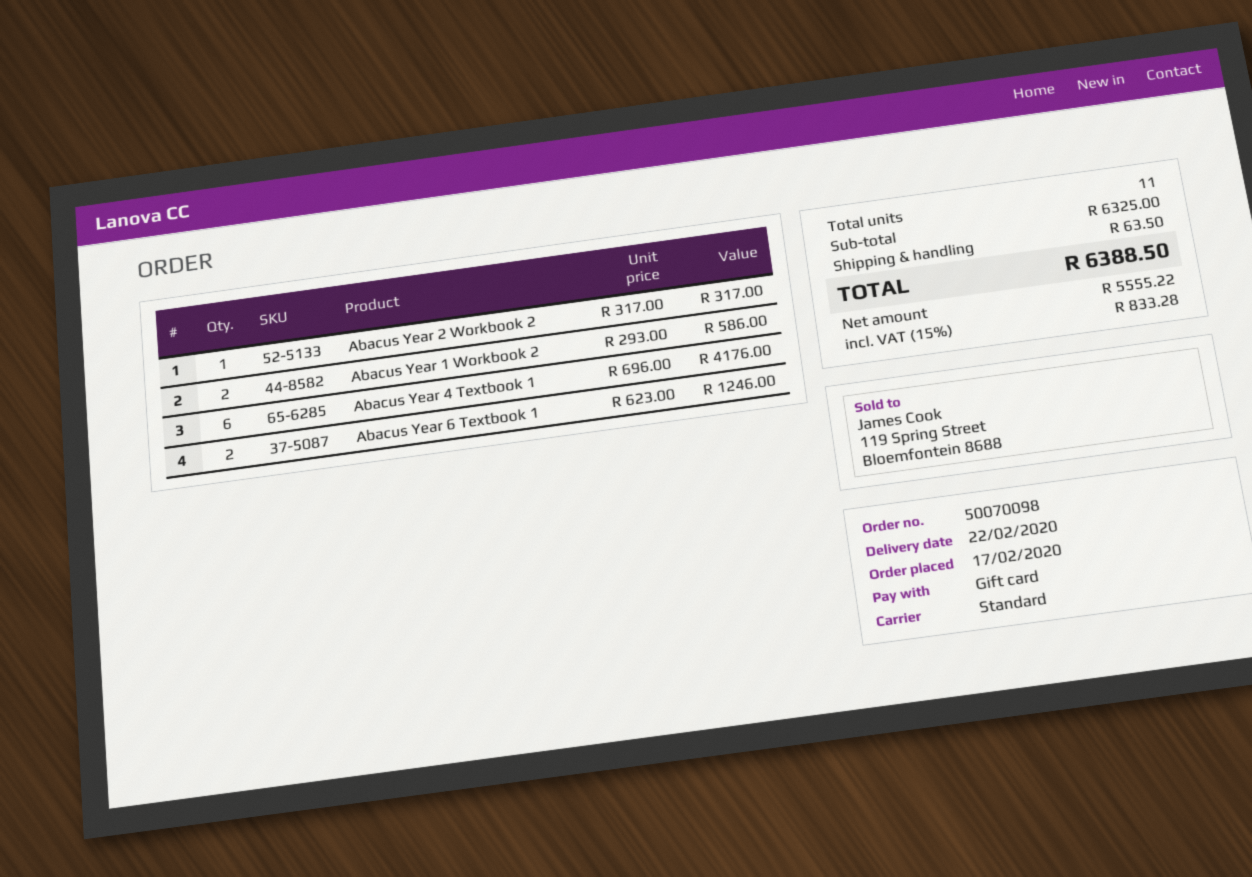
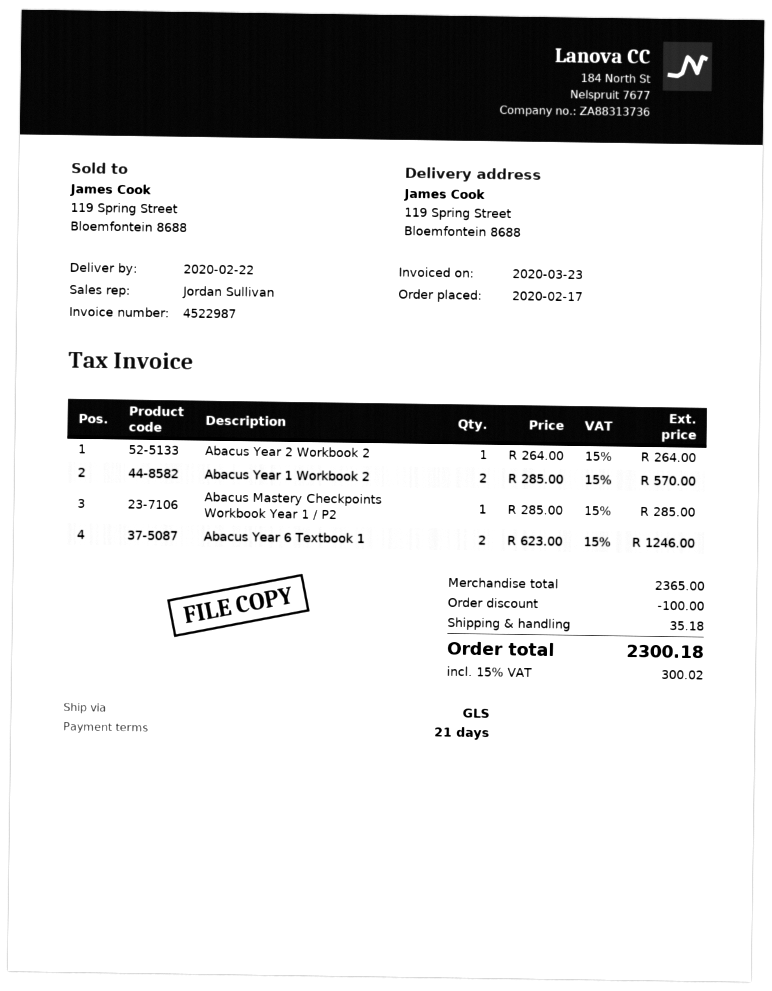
shipping method: standard -> GLS
Abacus Year 2 Workbook 2: 1 x 317.00 = 317.00 -> 1 x 264.00 = 264.00
Abacus Year 1 Workbook 2: 2 x 293.00 = 586.00 -> 2 x 285.00 = 570.00
Abacus Year 4 Textbook 1: 6 x 696.00 = 4176.00 -> none
Abacus Mastery Checkpoints Workbook Year 1 / P2: none -> 1 x 285.00 = 285.00
subtotal: 6325.00 -> 2365.00
discount: none -> 100.00
shipping: 63.50 -> 35.18
tax: 15% = 833.28 -> 15% = 300.02
total: 6388.50 -> 2300.18

